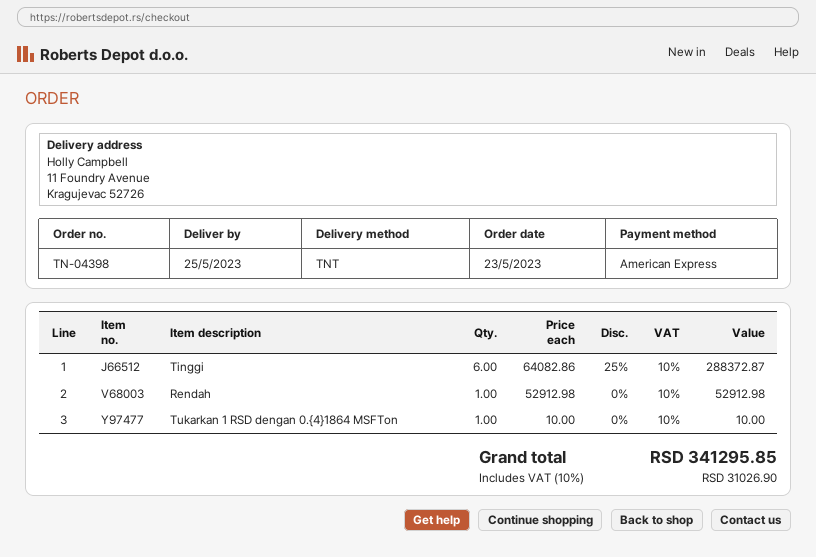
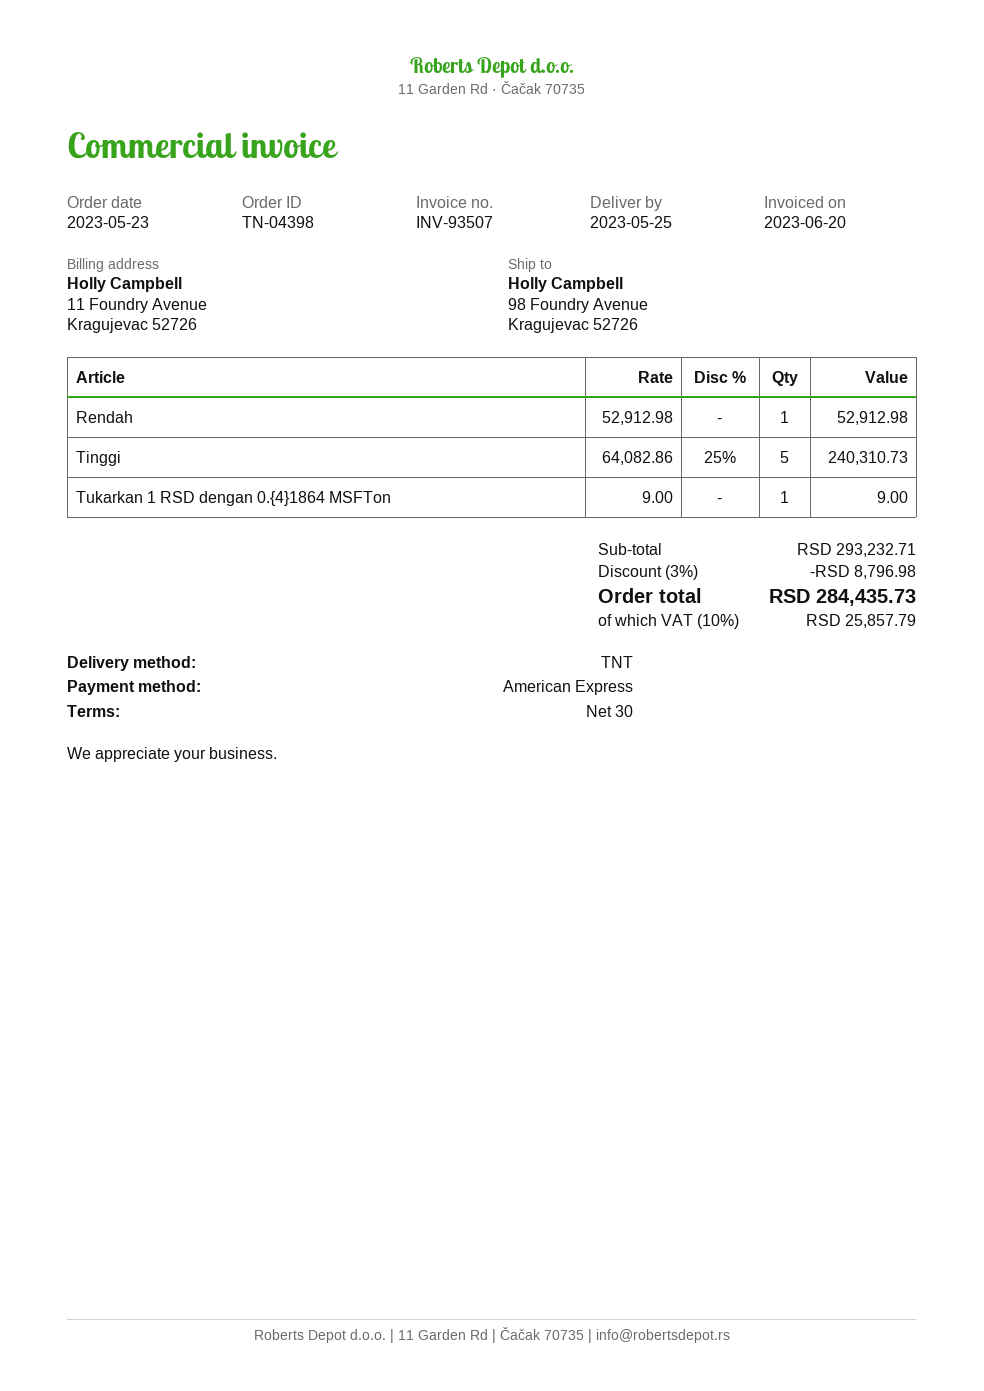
ship to: 11 Foundry Avenue, Kragujevac 52726 -> 98 Foundry Avenue, Kragujevac 52726
Tinggi: 6 x 64082.86 - 25% = 288372.87 -> 5 x 64082.86 - 25% = 240310.73
Tukarkan 1 RSD dengan 0.{4}1864 MSFTon: 1 x 10.00 = 10.00 -> 1 x 9.00 = 9.00
discount: none -> 3% = 8796.98
tax: 10% = 31026.90 -> 10% = 25857.79
total: 341295.85 -> 284435.73

